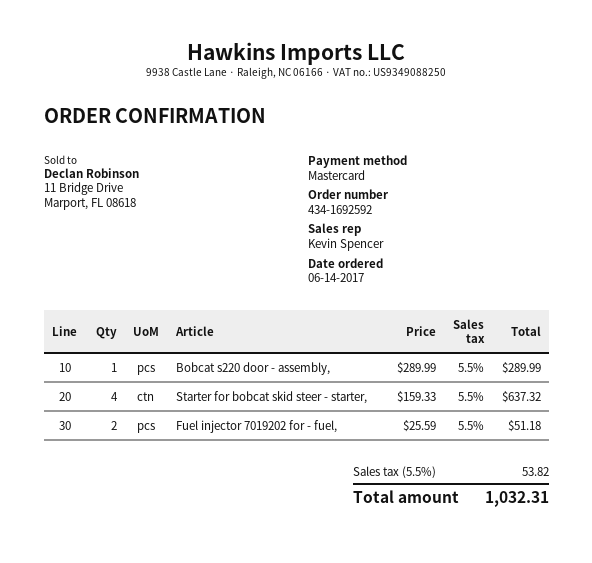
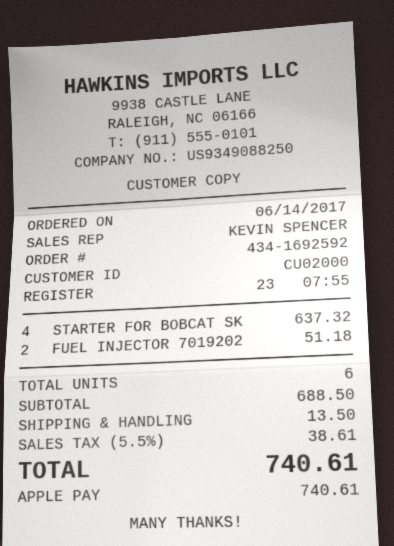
payment method: Mastercard -> Apple Pay
Bobcat s220 door - assembly,: 1 for 289.99 -> none
shipping: none -> 13.50
tax: 5.5% = 53.82 -> 5.5% = 38.61
total: 1032.31 -> 740.61

